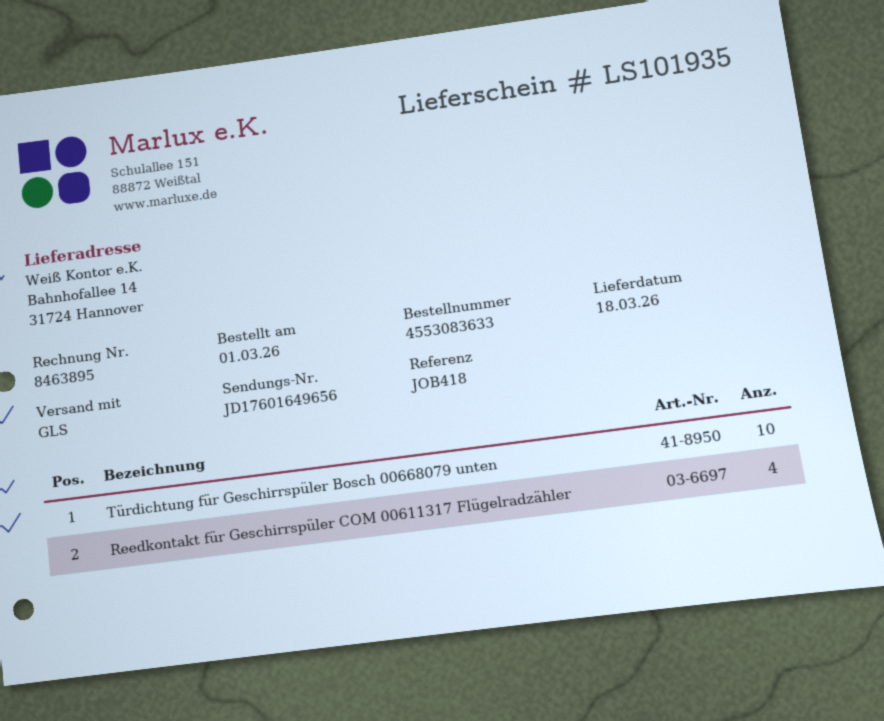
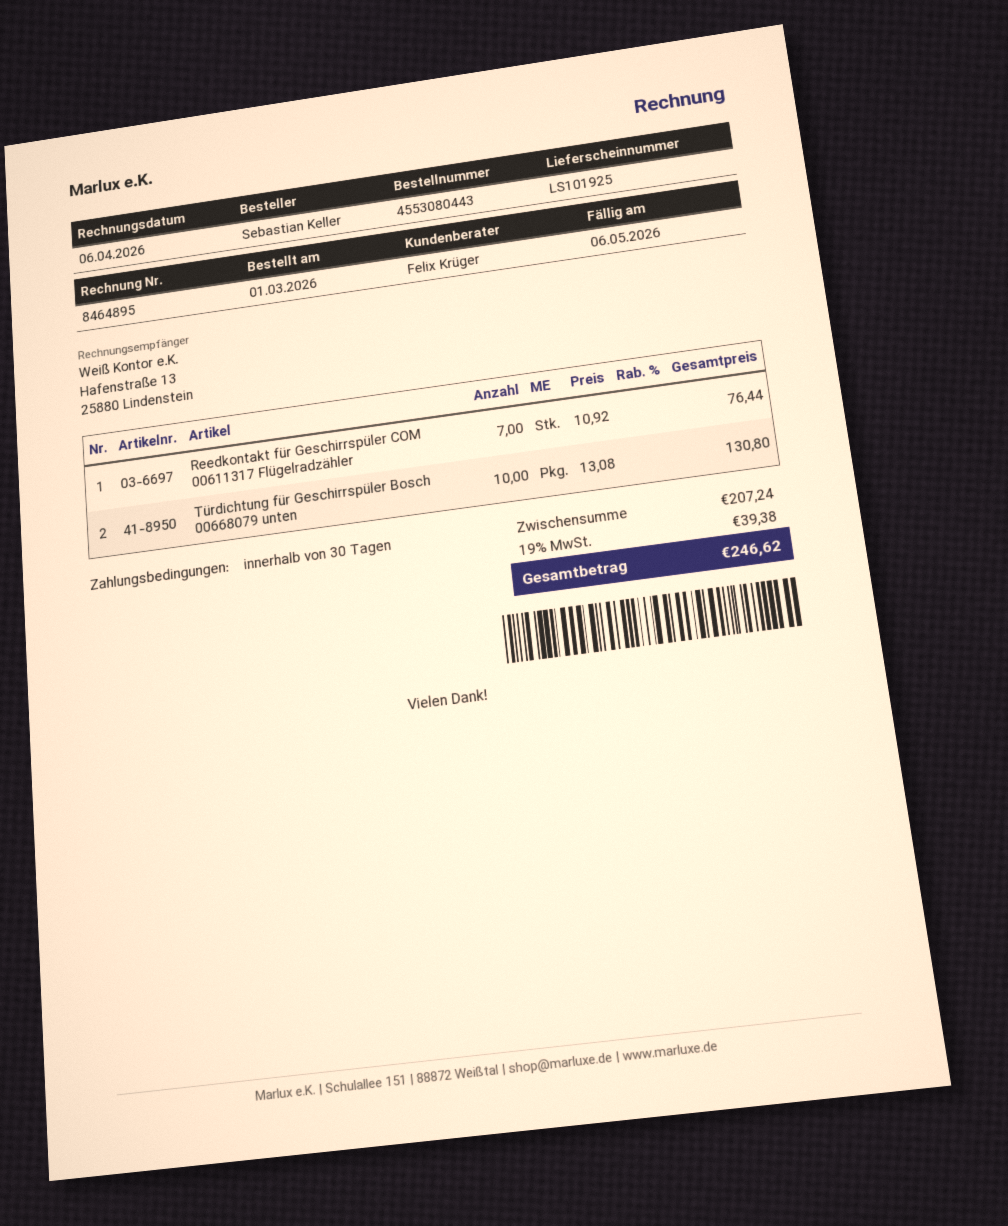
order number: 4553083633 -> 4553080443
delivery note number: LS101935 -> LS101925
invoice number: 8463895 -> 8464895
Reedkontakt für Geschirrspüler COM 00611317 Flügelradzähler: 4 -> 7

